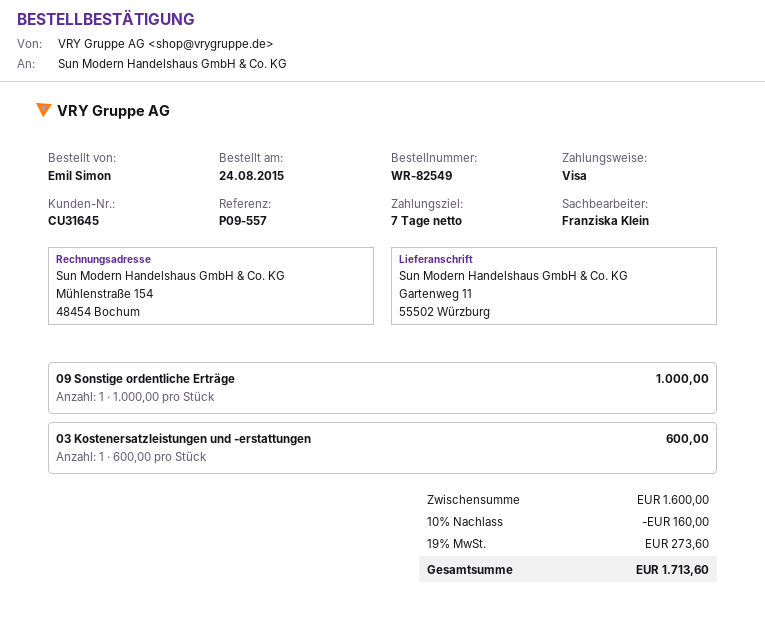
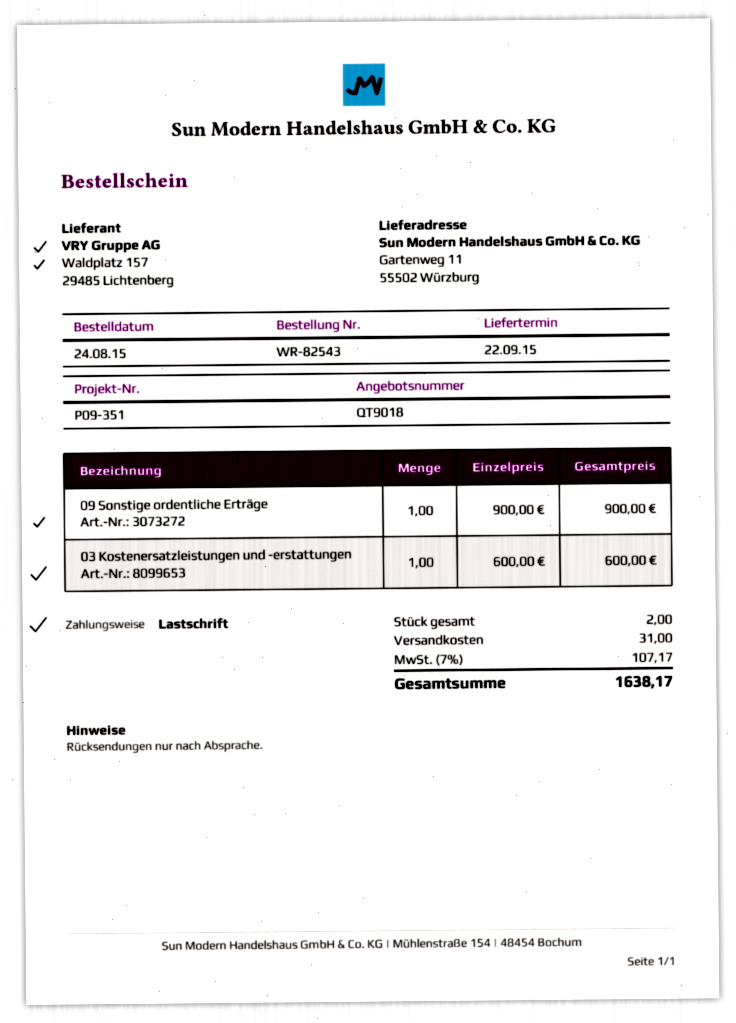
order number: WR-82549 -> WR-82543
reference: P09-557 -> P09-351
payment method: Visa -> direct debit
09 Sonstige ordentliche Erträge: 1 x 1000.00 = 1000.00 -> 1 x 900.00 = 900.00
discount: 10% = 160.00 -> none
shipping: none -> 31.00
tax: 19% = 273.60 -> 7% = 107.17
total: 1713.60 -> 1638.17

